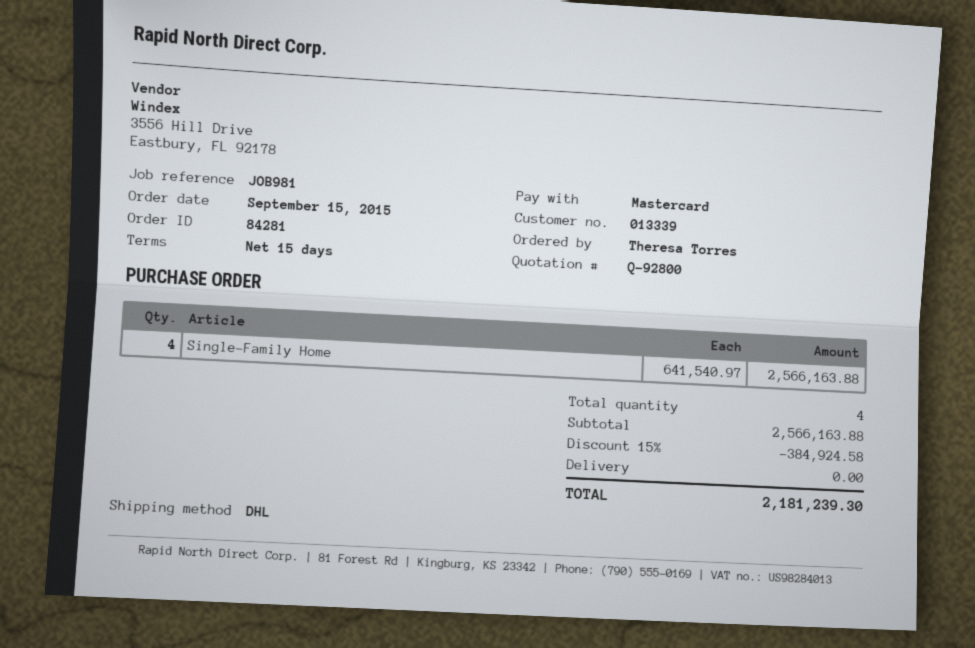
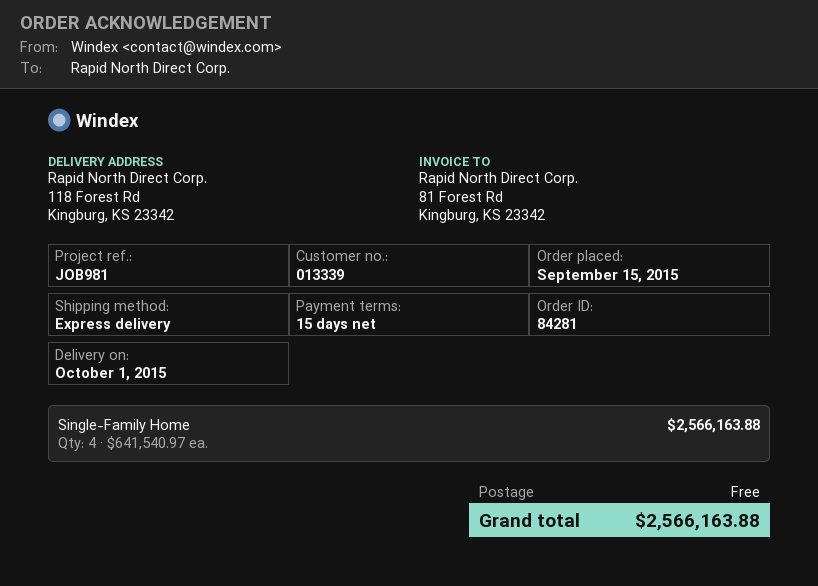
shipping method: DHL -> express
discount: 15% = 384924.58 -> none
total: 2181239.30 -> 2566163.88

